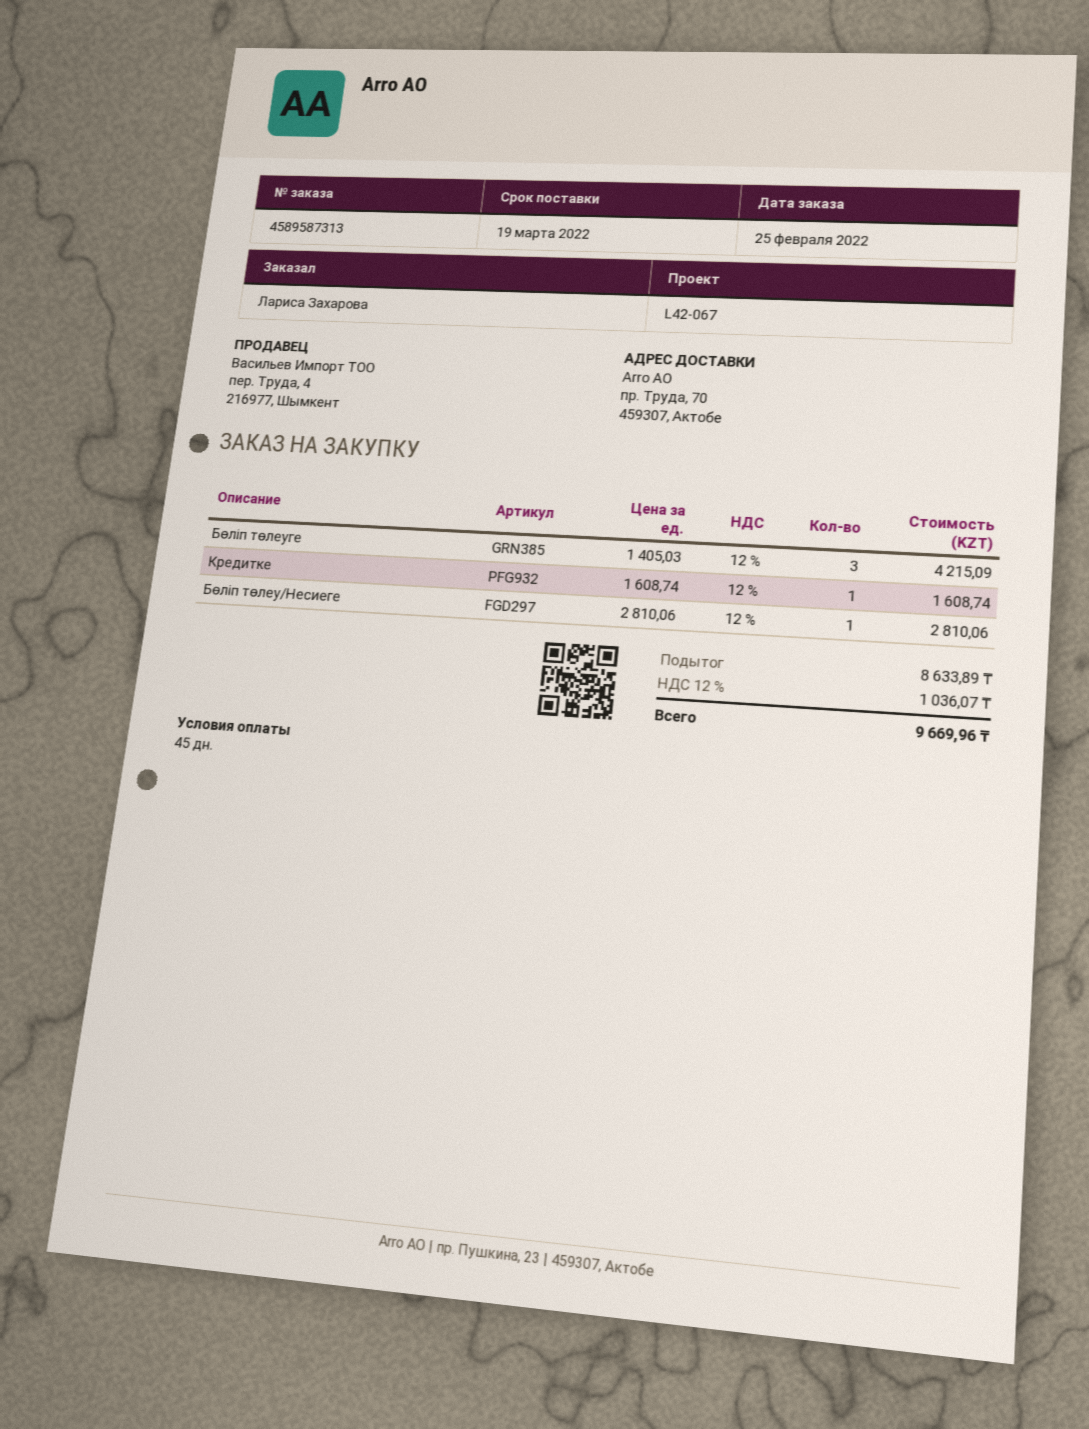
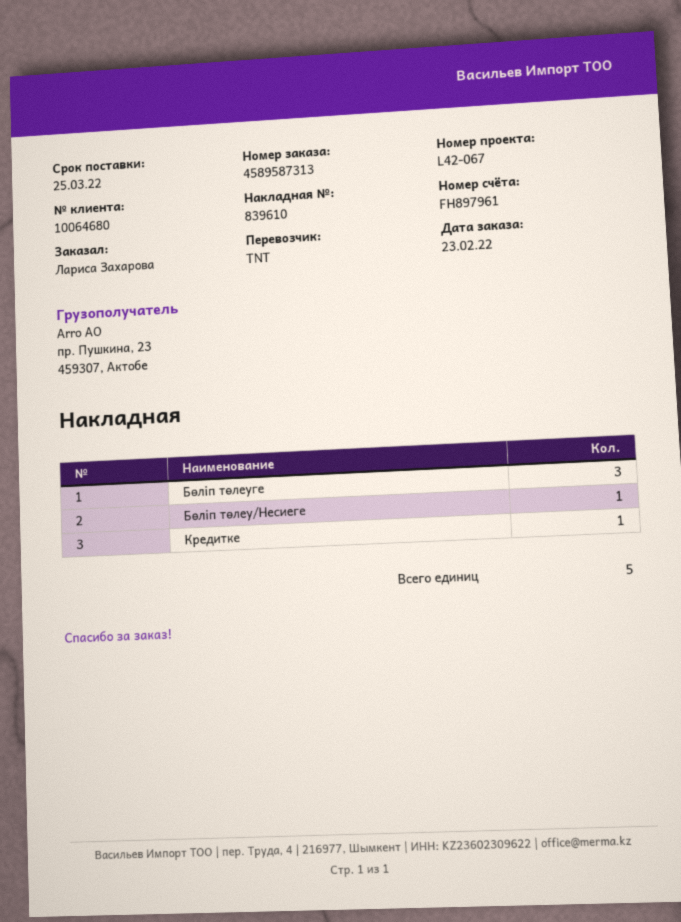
order date: 2022-02-25 -> 2022-02-23
delivery date: 2022-03-19 -> 2022-03-25
ship to: пр. Труда, 70, 459307, Актобе -> пр. Пушкина, 23, 459307, Актобе

